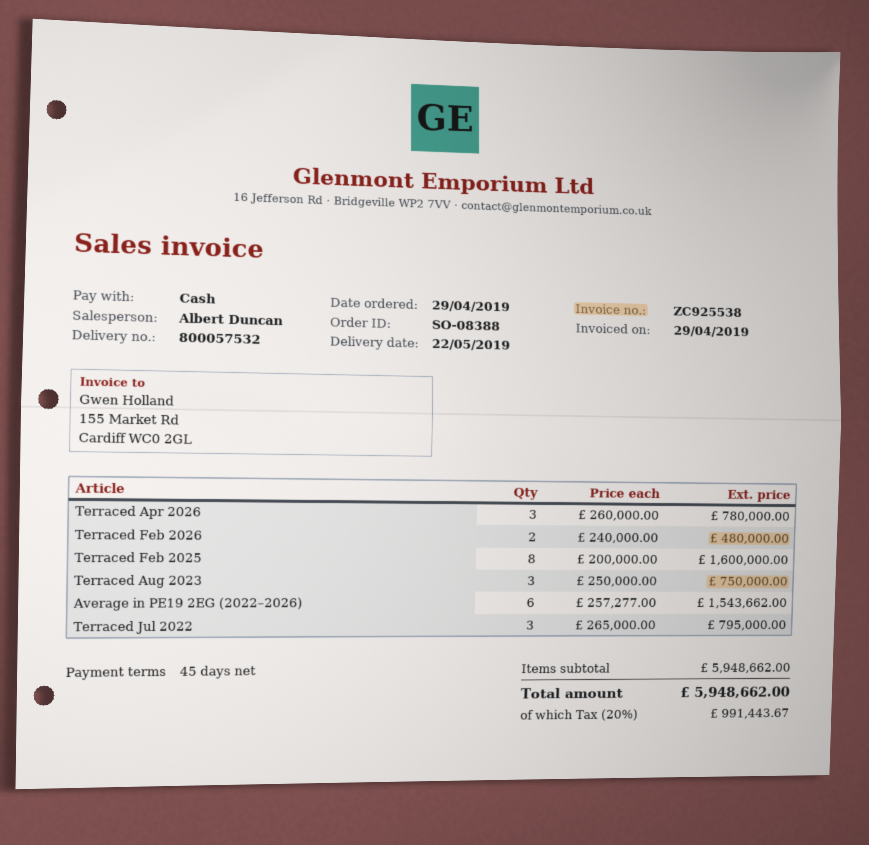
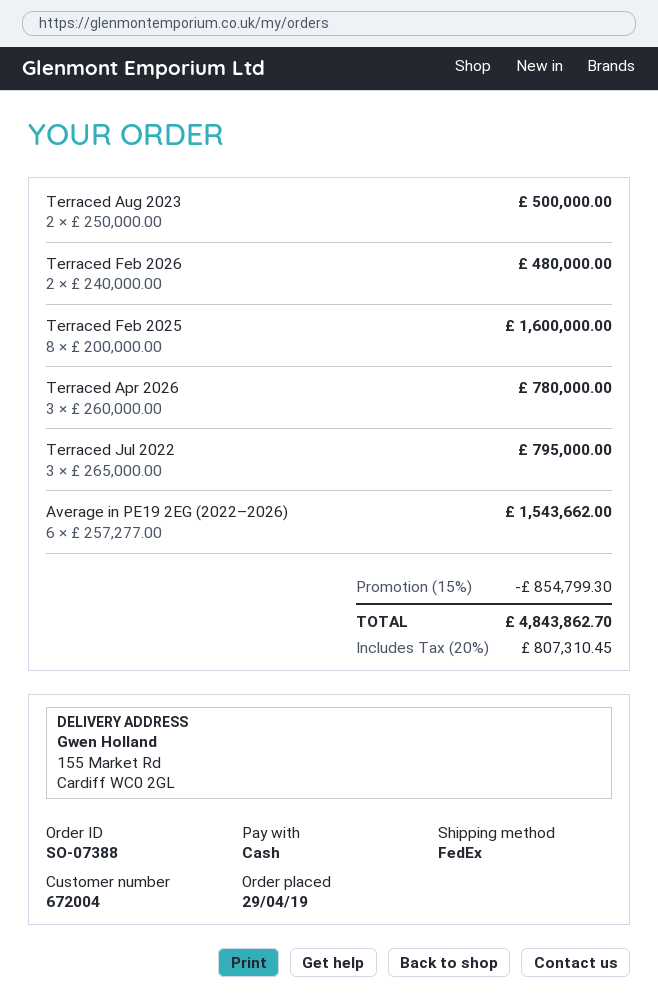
order number: SO-08388 -> SO-07388
Terraced Aug 2023: 3 x 250000.00 = 750000.00 -> 2 x 250000.00 = 500000.00
discount: none -> 15% = 854799.30
tax: 20% = 991443.67 -> 20% = 807310.45
total: 5948662.00 -> 4843862.70

